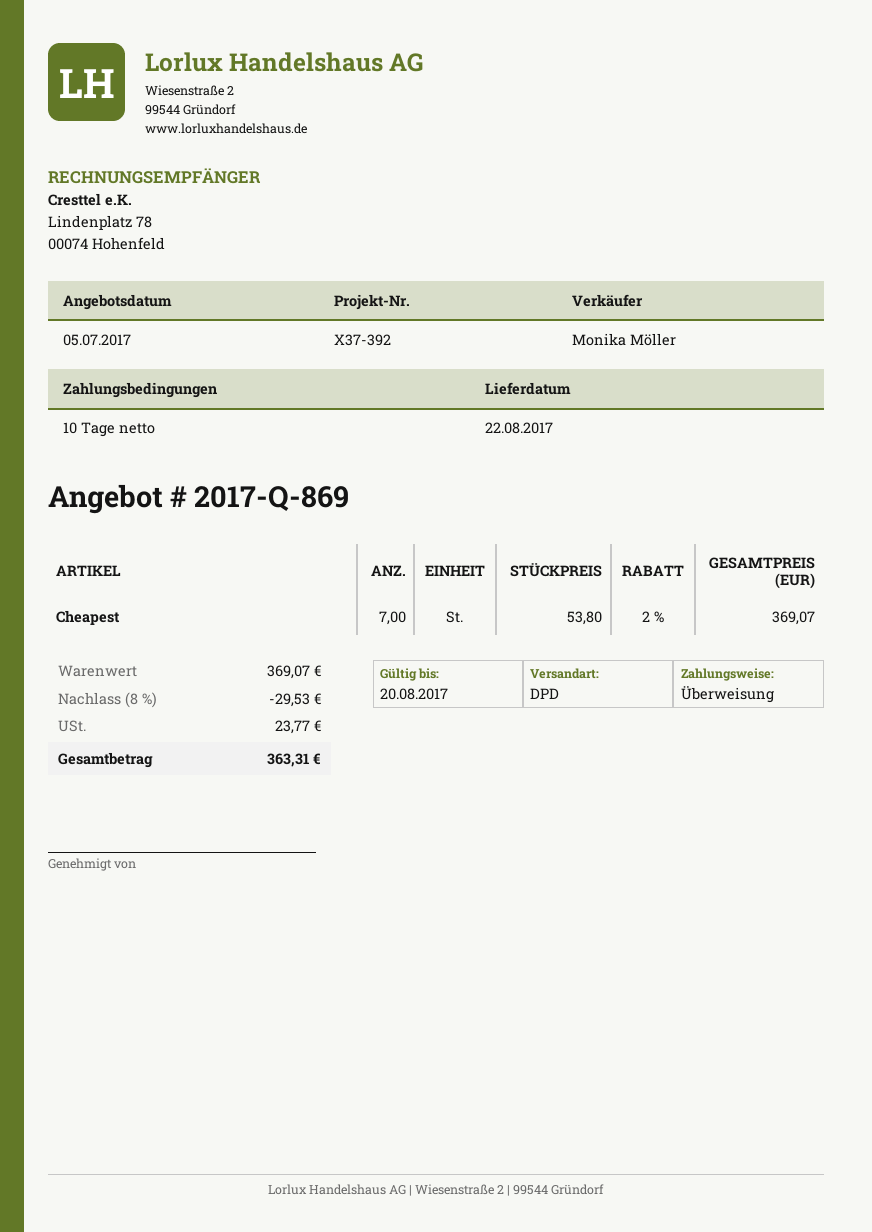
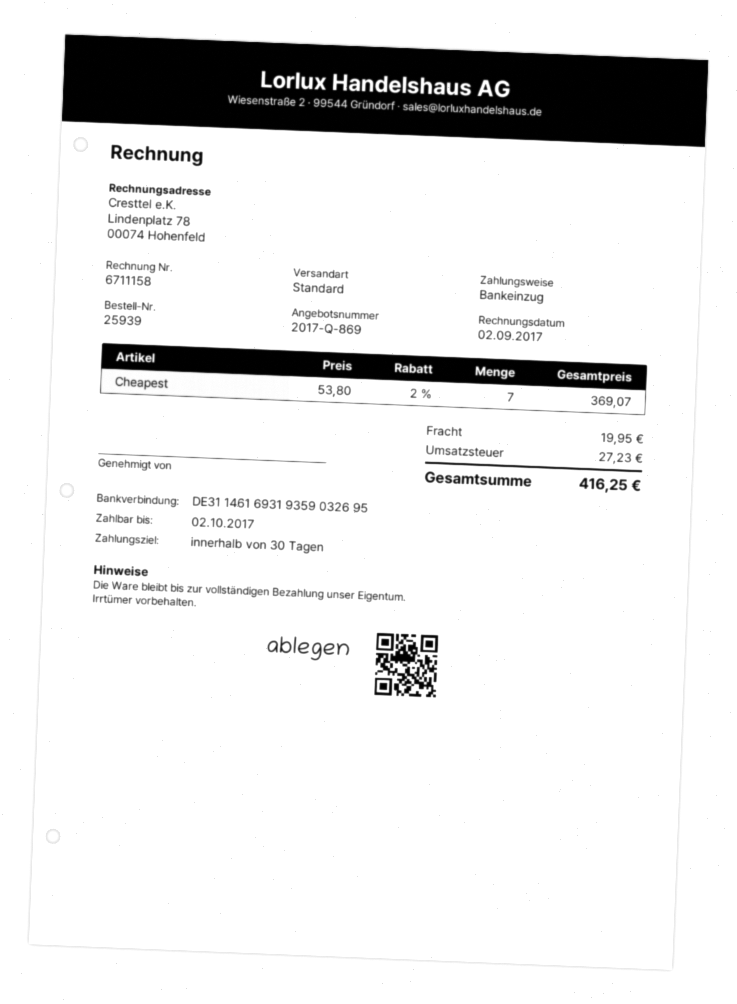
payment terms: 10 days -> 30 days
payment method: bank transfer -> direct debit
shipping method: DPD -> standard
discount: 8% = 29.53 -> none
shipping: none -> 19.95
tax: 23.77 -> 27.23
total: 363.31 -> 416.25

